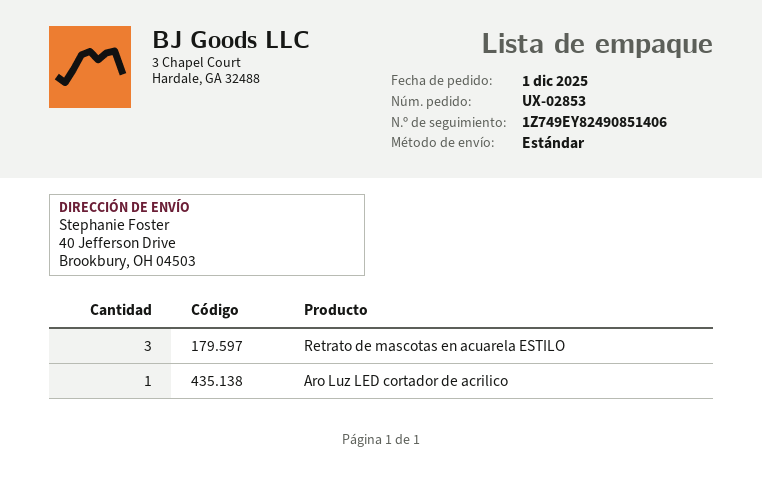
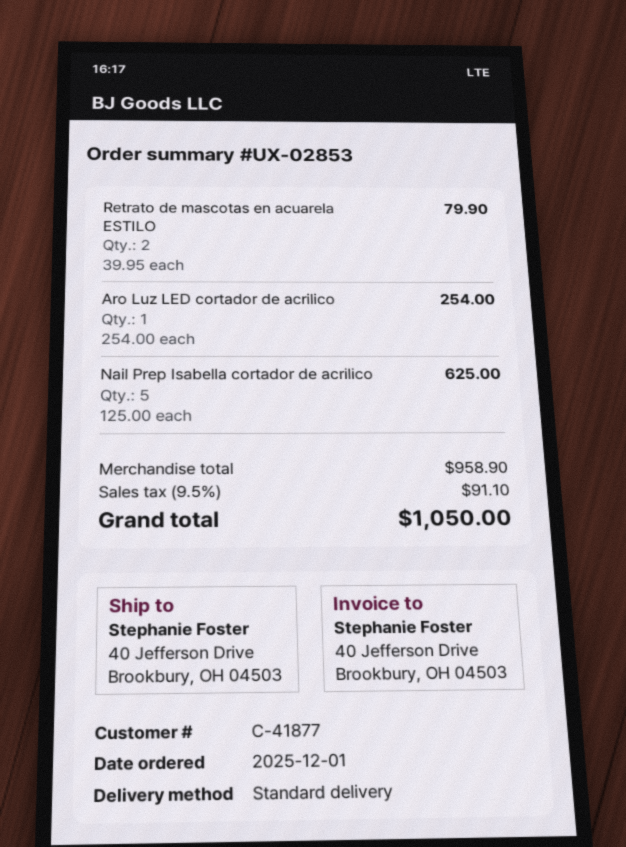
Retrato de mascotas en acuarela ESTILO: 3 -> 2
Nail Prep Isabella cortador de acrilico: none -> 5

